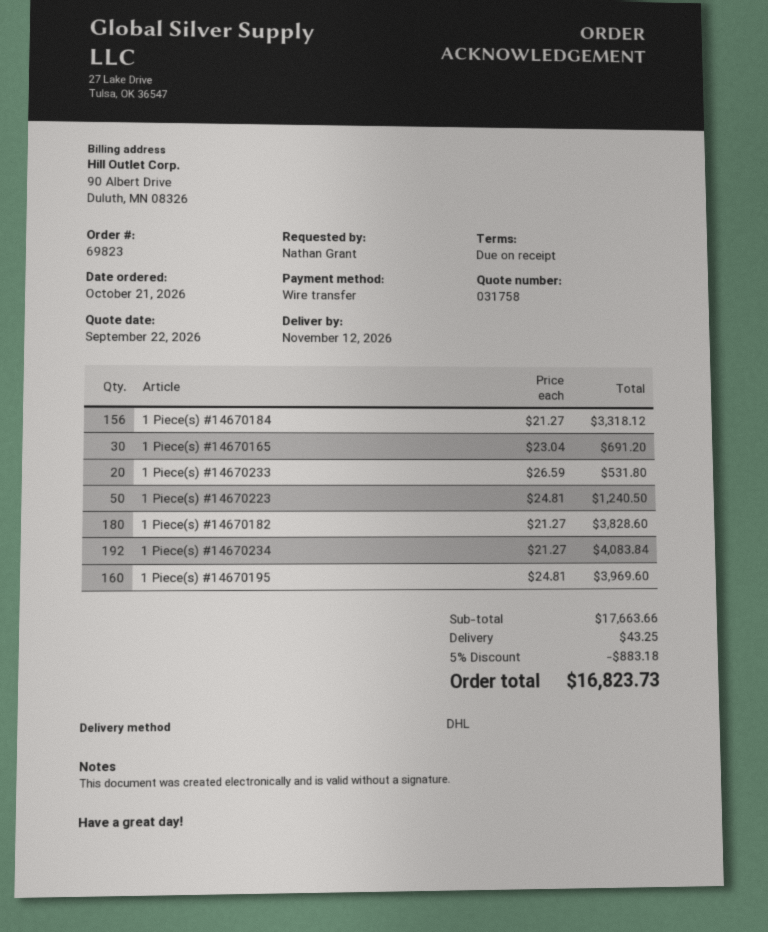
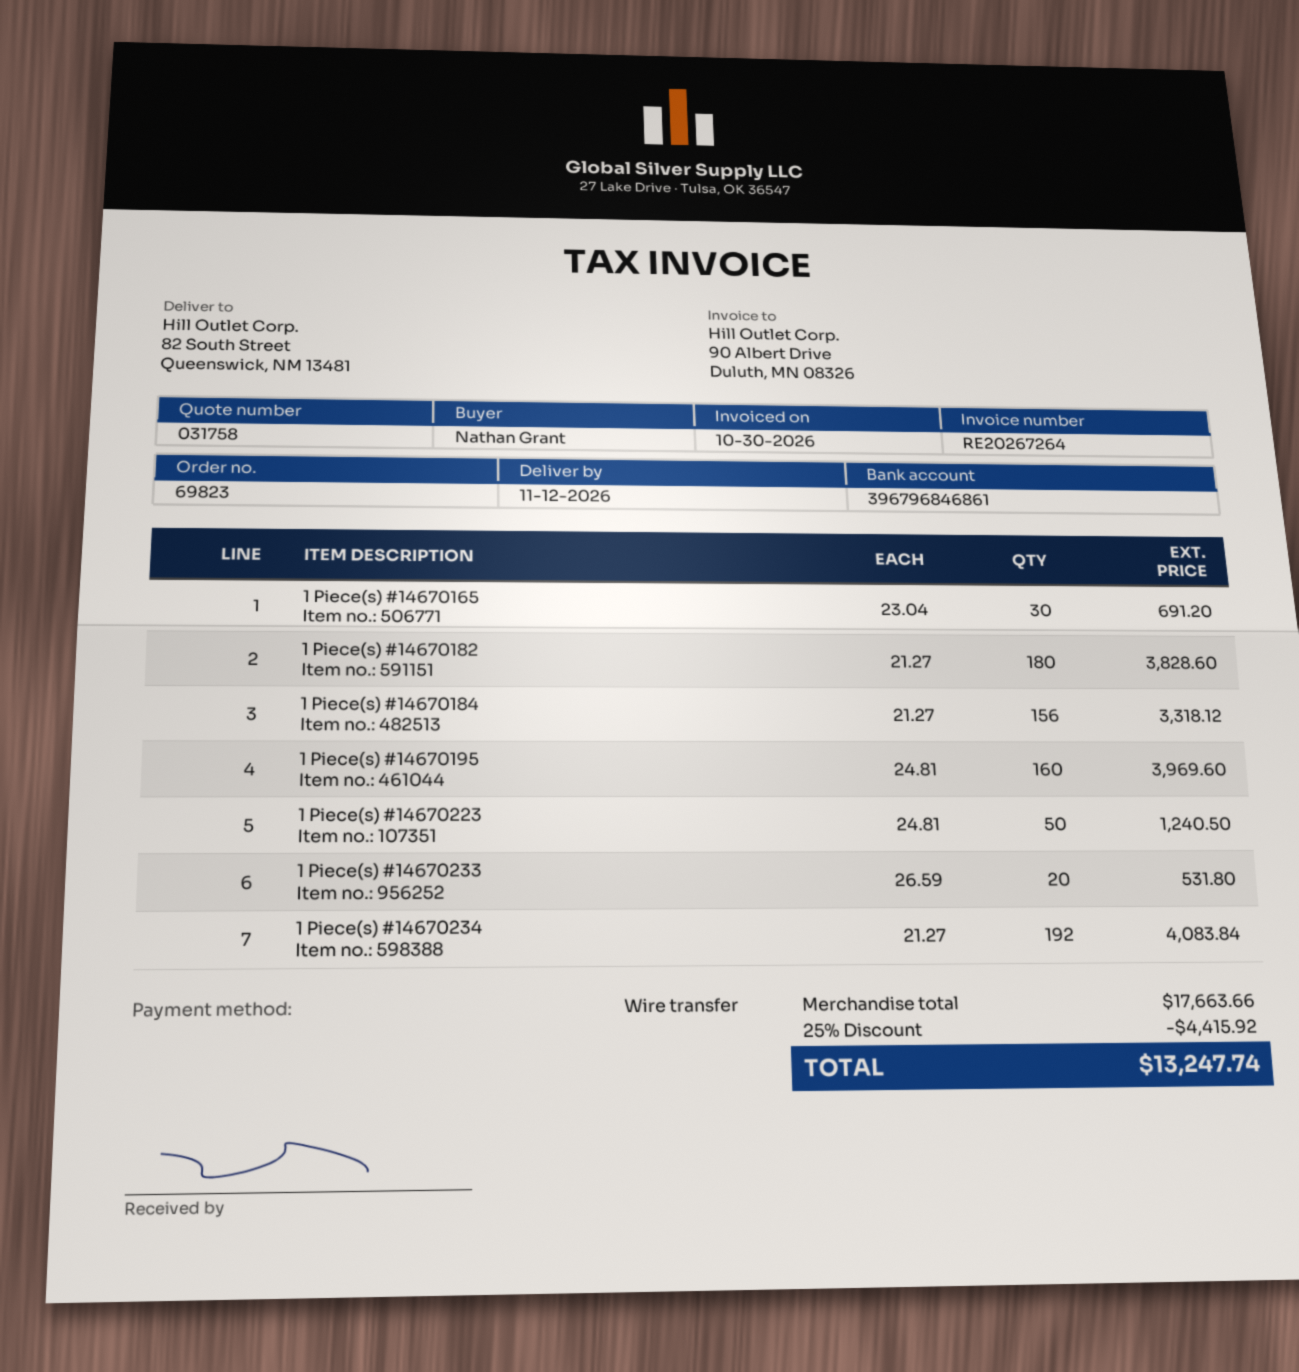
discount: 5% = 883.18 -> 25% = 4415.92
shipping: 43.25 -> none
total: 16823.73 -> 13247.74

